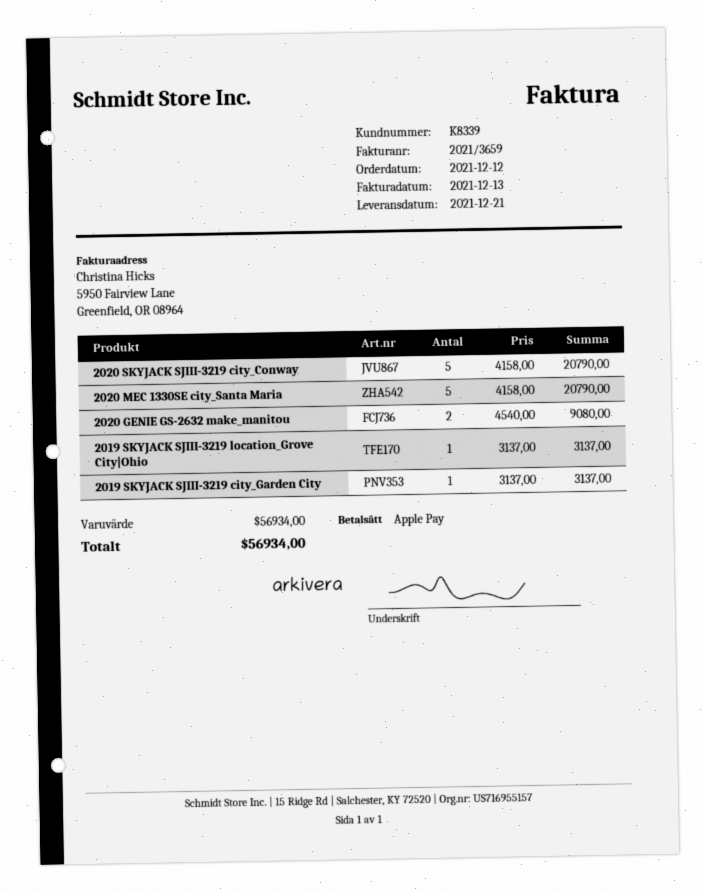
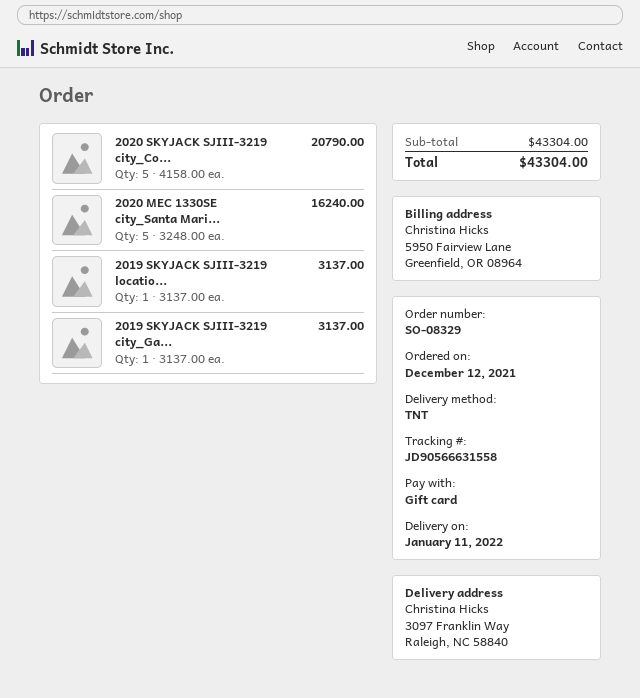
delivery date: 2021-12-21 -> 2022-01-11
payment method: Apple Pay -> gift card
2020 MEC 1330SE city_Santa Maria: 5 x 4158.00 = 20790.00 -> 5 x 3248.00 = 16240.00
2020 GENIE GS-2632 make_manitou: 2 x 4540.00 = 9080.00 -> none
subtotal: 56934.00 -> 43304.00
total: 56934.00 -> 43304.00

